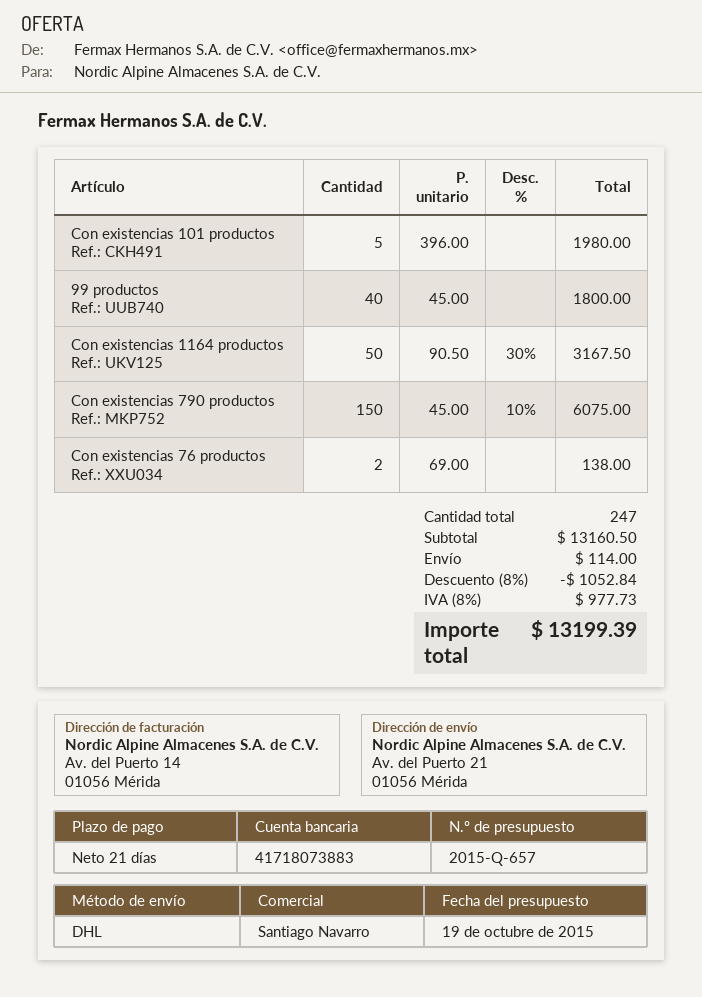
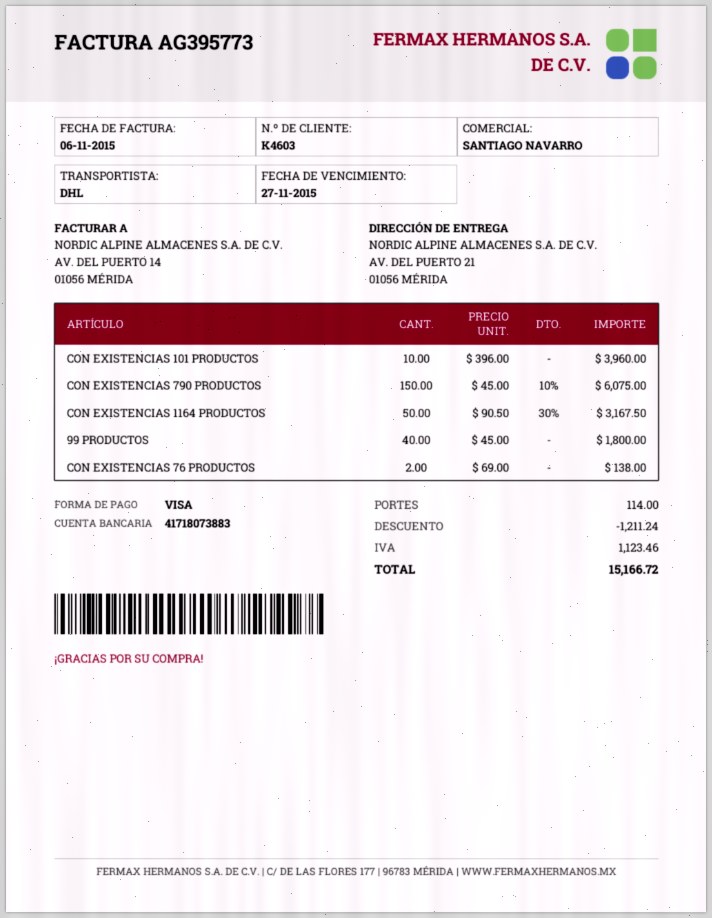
Con existencias 101 productos: 5 x 396.00 = 1980.00 -> 10 x 396.00 = 3960.00
discount: 1052.84 -> 1211.24
tax: 977.73 -> 1123.46
total: 13199.39 -> 15166.72

